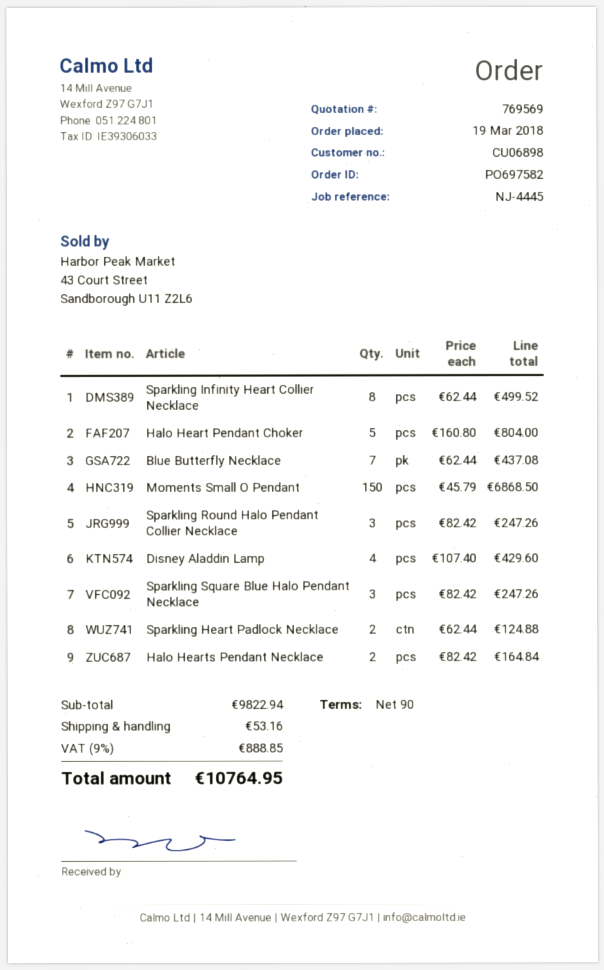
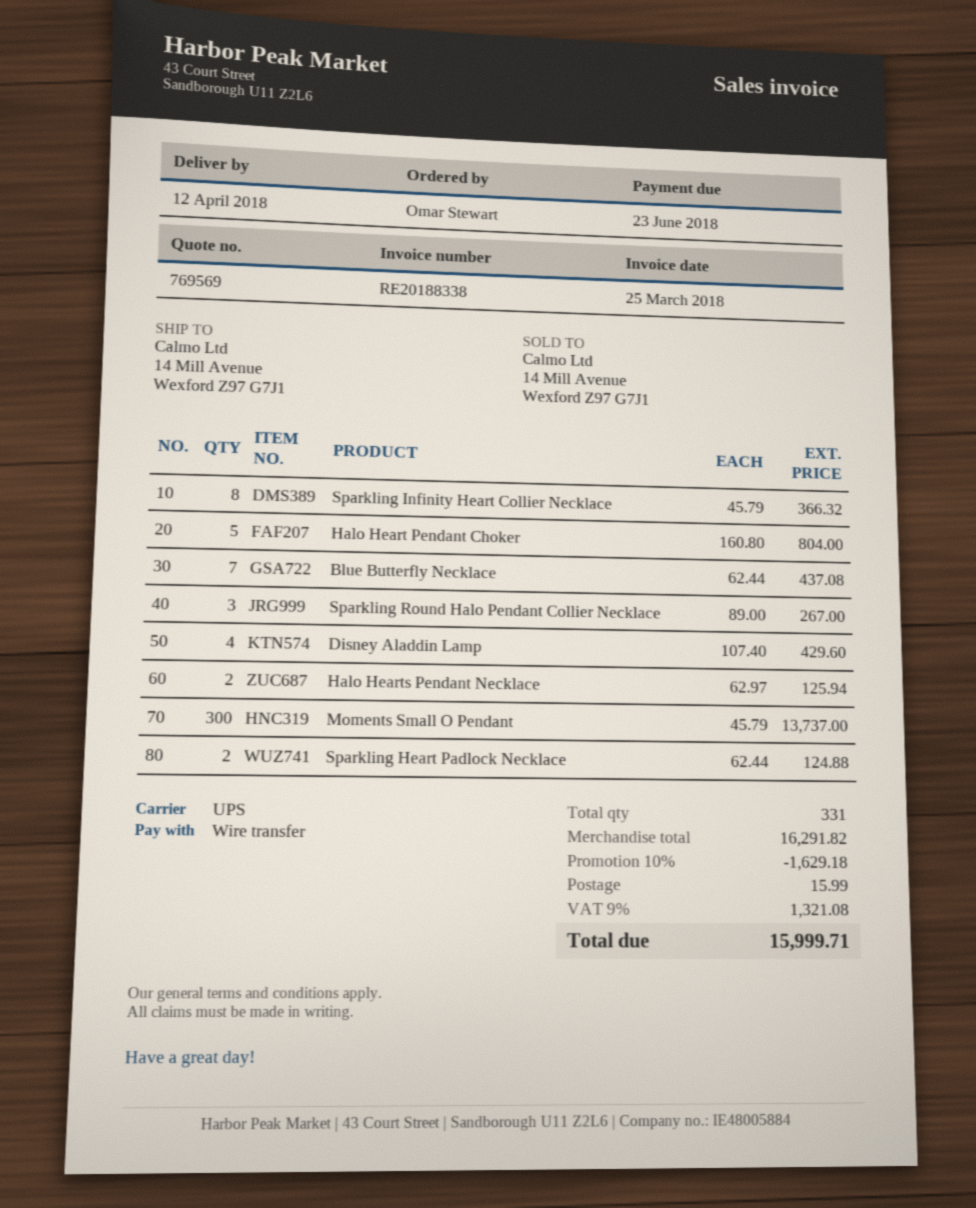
Sparkling Infinity Heart Collier Necklace: 8 x 62.44 = 499.52 -> 8 x 45.79 = 366.32
Moments Small O Pendant: 150 x 45.79 = 6868.50 -> 300 x 45.79 = 13737.00
Sparkling Round Halo Pendant Collier Necklace: 3 x 82.42 = 247.26 -> 3 x 89.00 = 267.00
Sparkling Square Blue Halo Pendant Necklace: 3 x 82.42 = 247.26 -> none
Halo Hearts Pendant Necklace: 2 x 82.42 = 164.84 -> 2 x 62.97 = 125.94
subtotal: 9822.94 -> 16291.82
discount: none -> 10% = 1629.18
shipping: 53.16 -> 15.99
tax: 9% = 888.85 -> 9% = 1321.08
total: 10764.95 -> 15999.71

